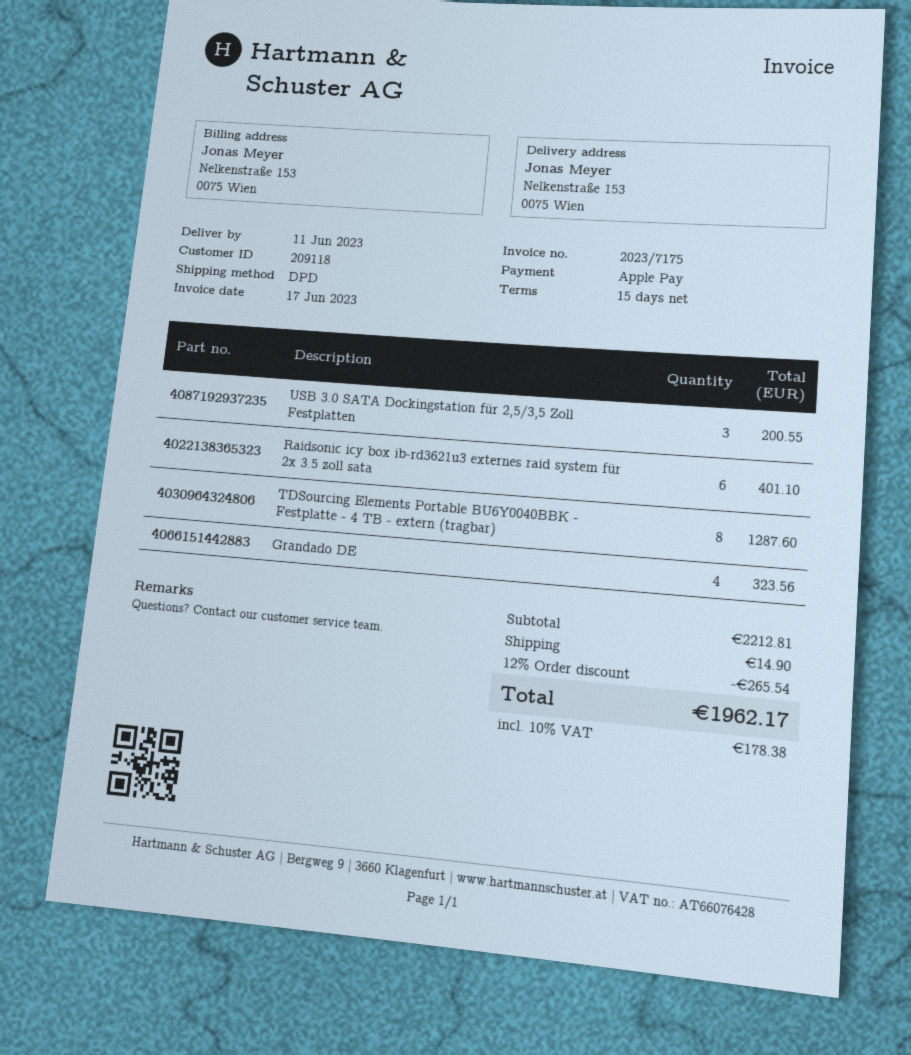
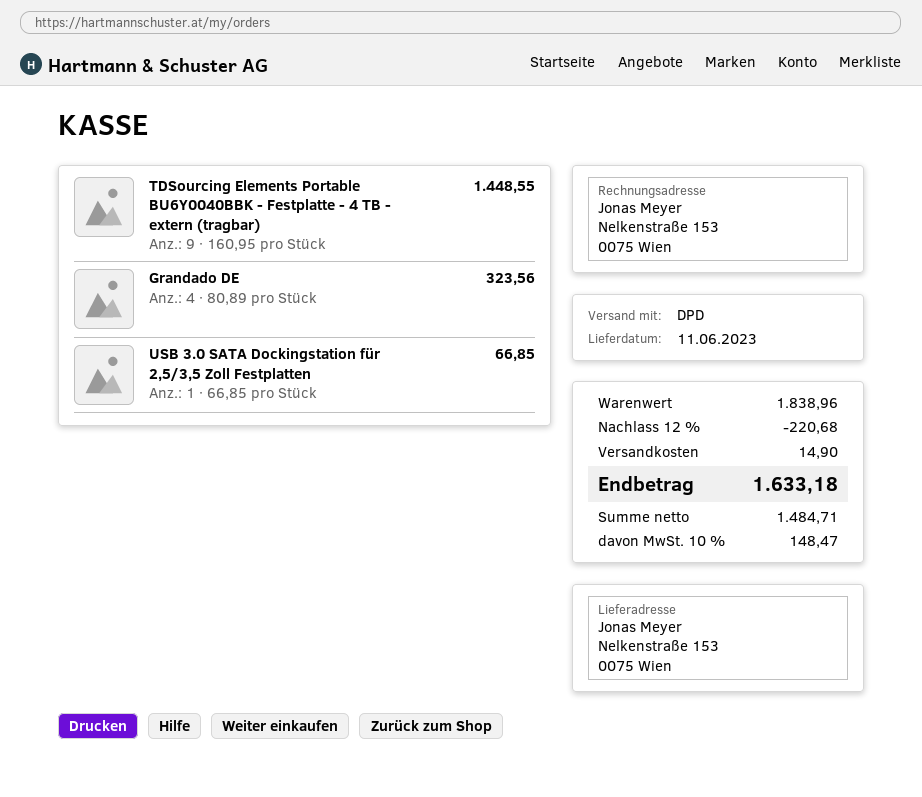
USB 3.0 SATA Dockingstation für 2,5/3,5 Zoll Festplatten: 3 for 200.55 -> 1 for 66.85
Raidsonic icy box ib-rd3621u3 externes raid system für 2x 3.5 zoll sata: 6 for 401.10 -> none
TDSourcing Elements Portable BU6Y0040BBK - Festplatte - 4 TB - extern (tragbar): 8 for 1287.60 -> 9 for 1448.55
subtotal: 2212.81 -> 1838.96
discount: 12% = 265.54 -> 12% = 220.68
tax: 10% = 178.38 -> 10% = 148.47
total: 1962.17 -> 1633.18

